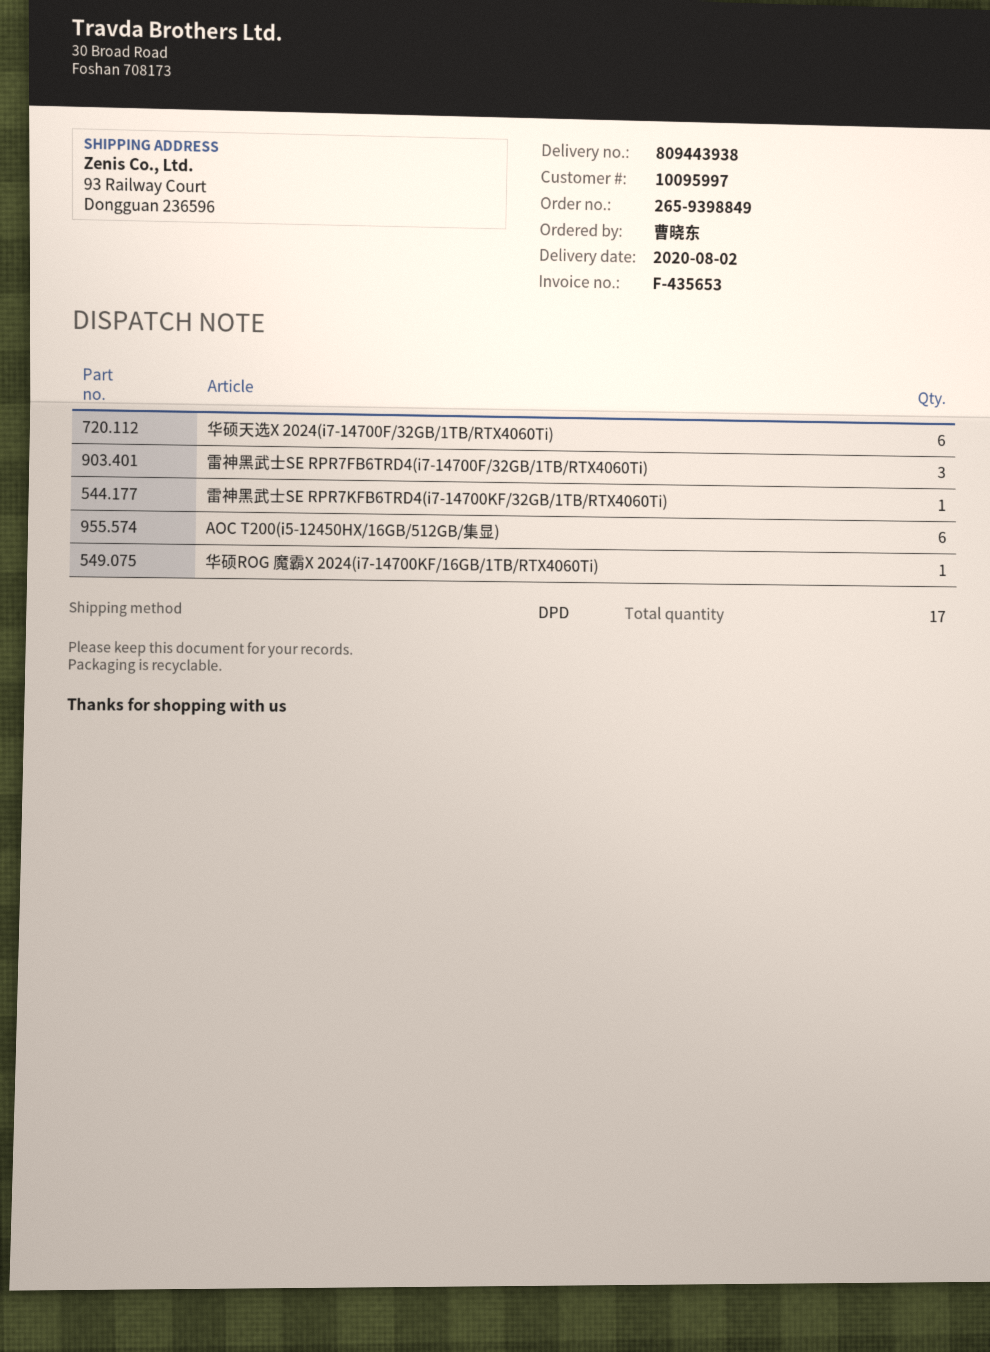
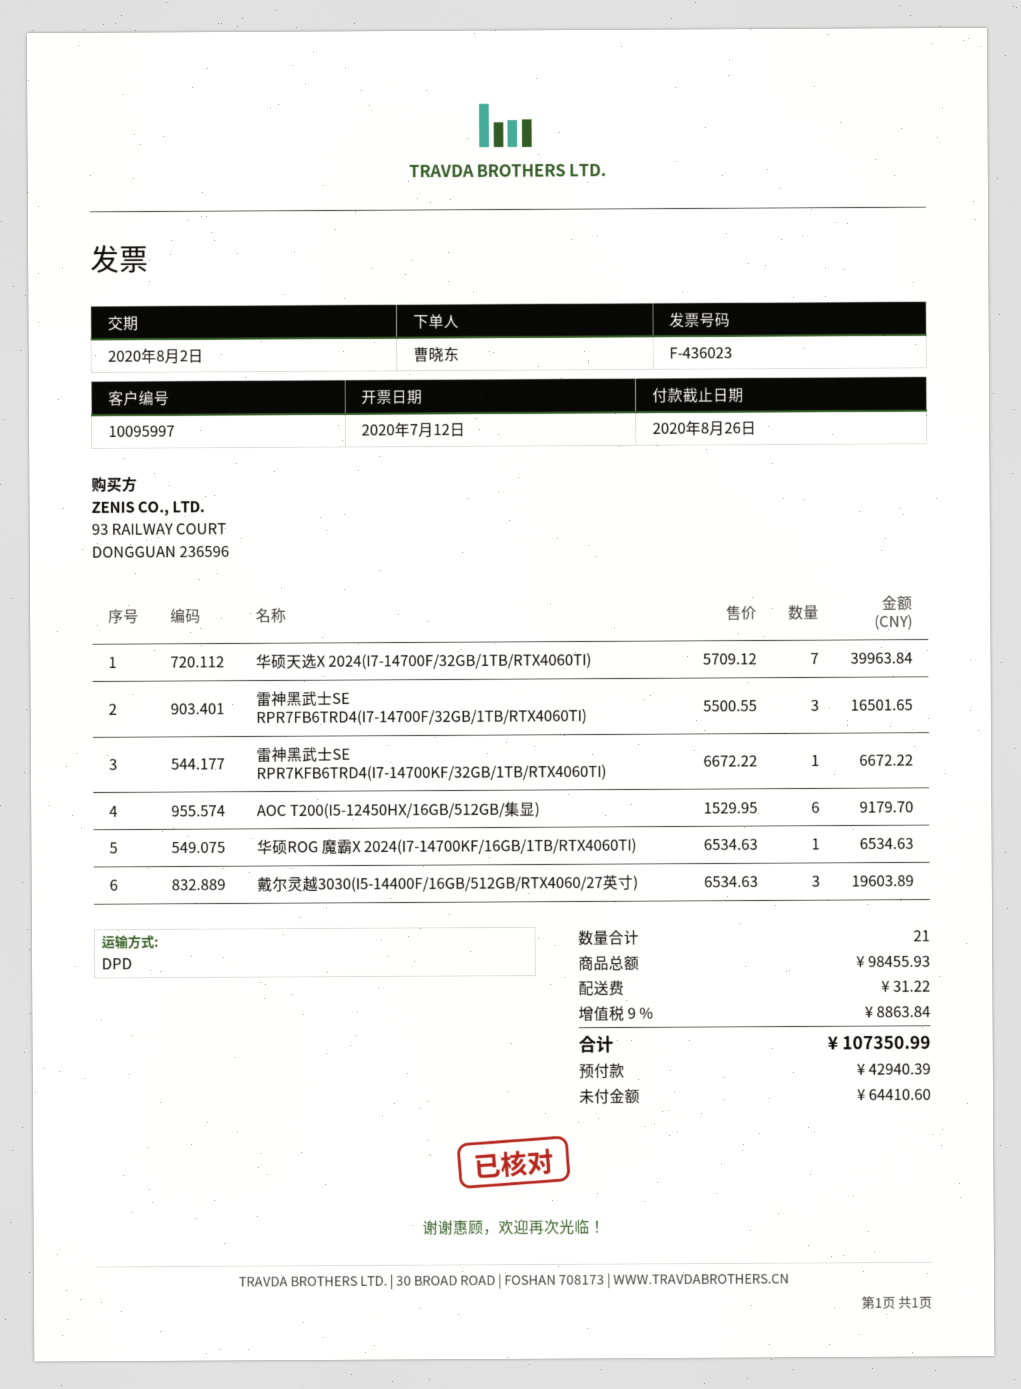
invoice number: F-435653 -> F-436023
华硕天选X 2024(i7-14700F/32GB/1TB/RTX4060Ti): 6 -> 7
戴尔灵越3030(I5-14400F/16GB/512GB/RTX4060/27英寸): none -> 3
total quantity: 17 -> 21

